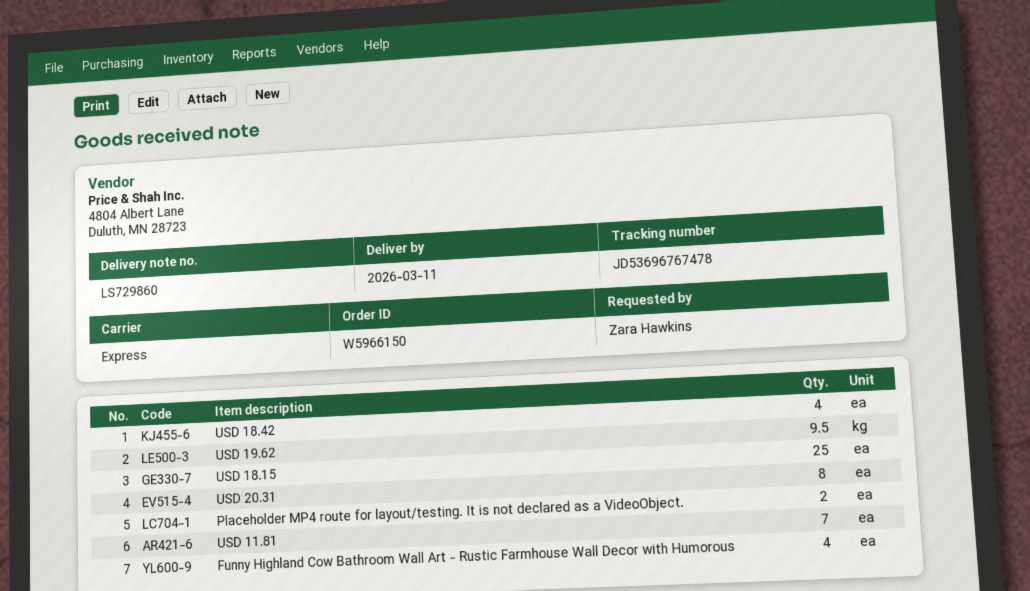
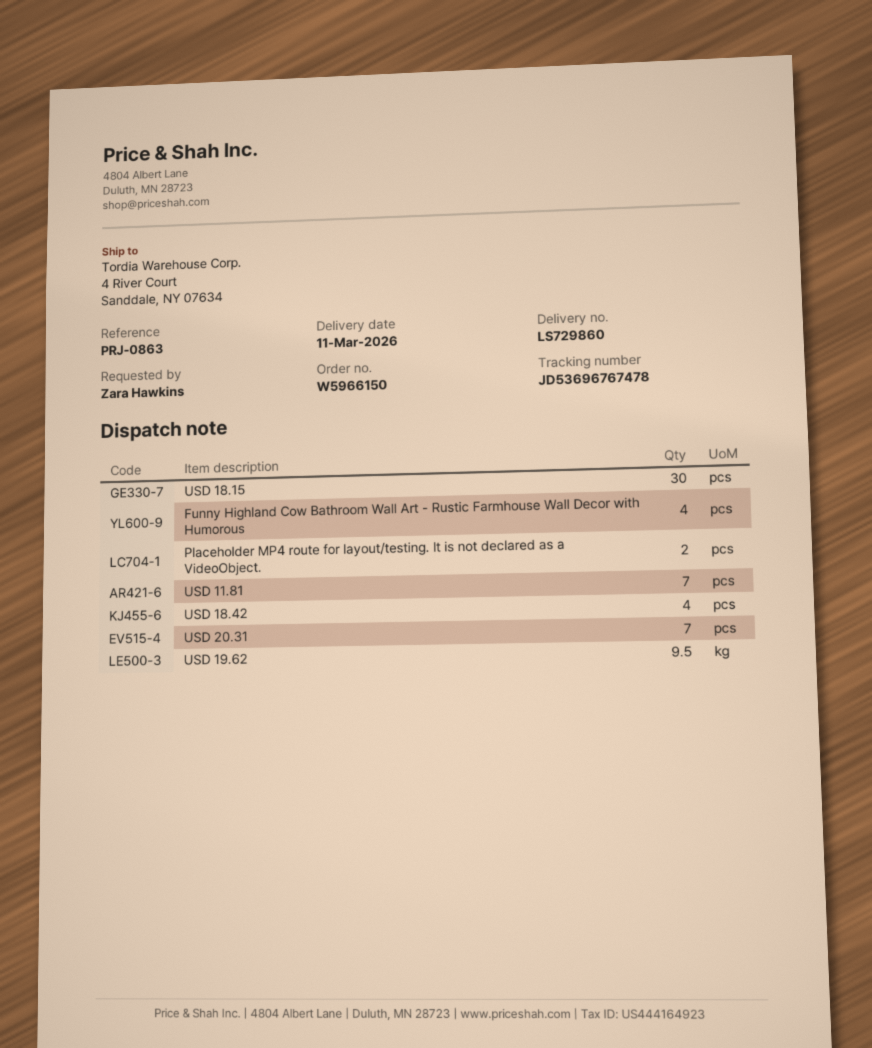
USD 18.15: 25 -> 30
USD 20.31: 8 -> 7

